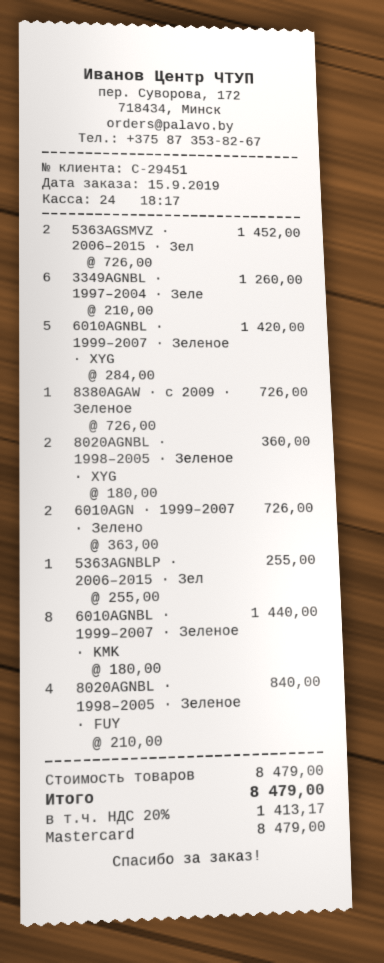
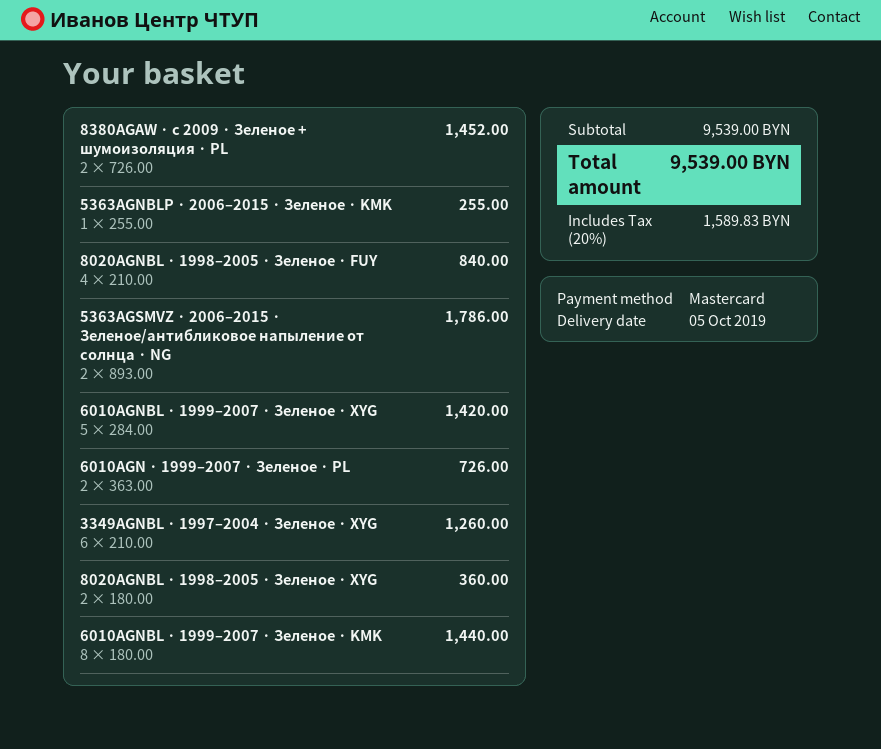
5363AGSMVZ · 2006–2015 · Зел: 2 x 726.00 = 1452.00 -> 2 x 893.00 = 1786.00
8380AGAW · с 2009 · Зеленое: 1 x 726.00 = 726.00 -> 2 x 726.00 = 1452.00
subtotal: 8479.00 -> 9539.00
tax: 20% = 1413.17 -> 20% = 1589.83
total: 8479.00 -> 9539.00

